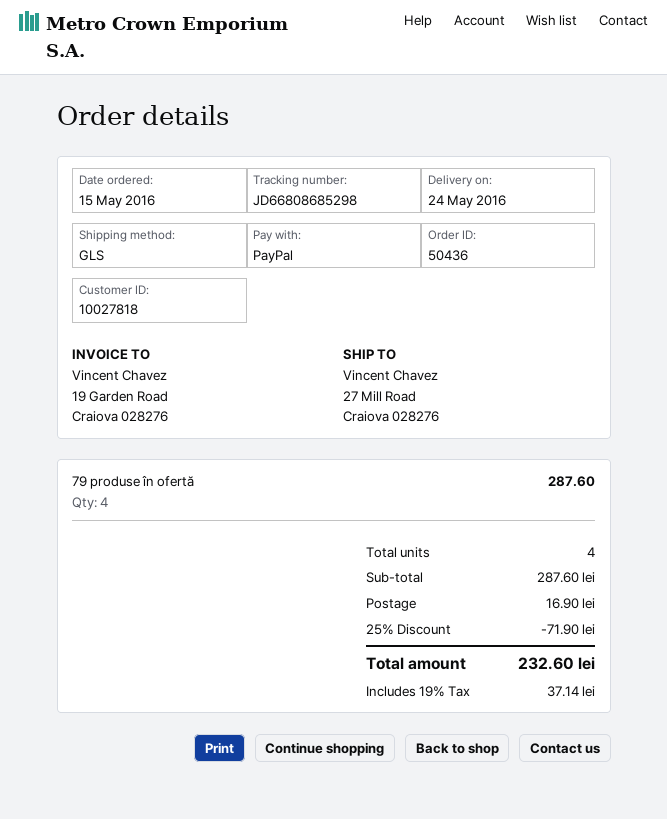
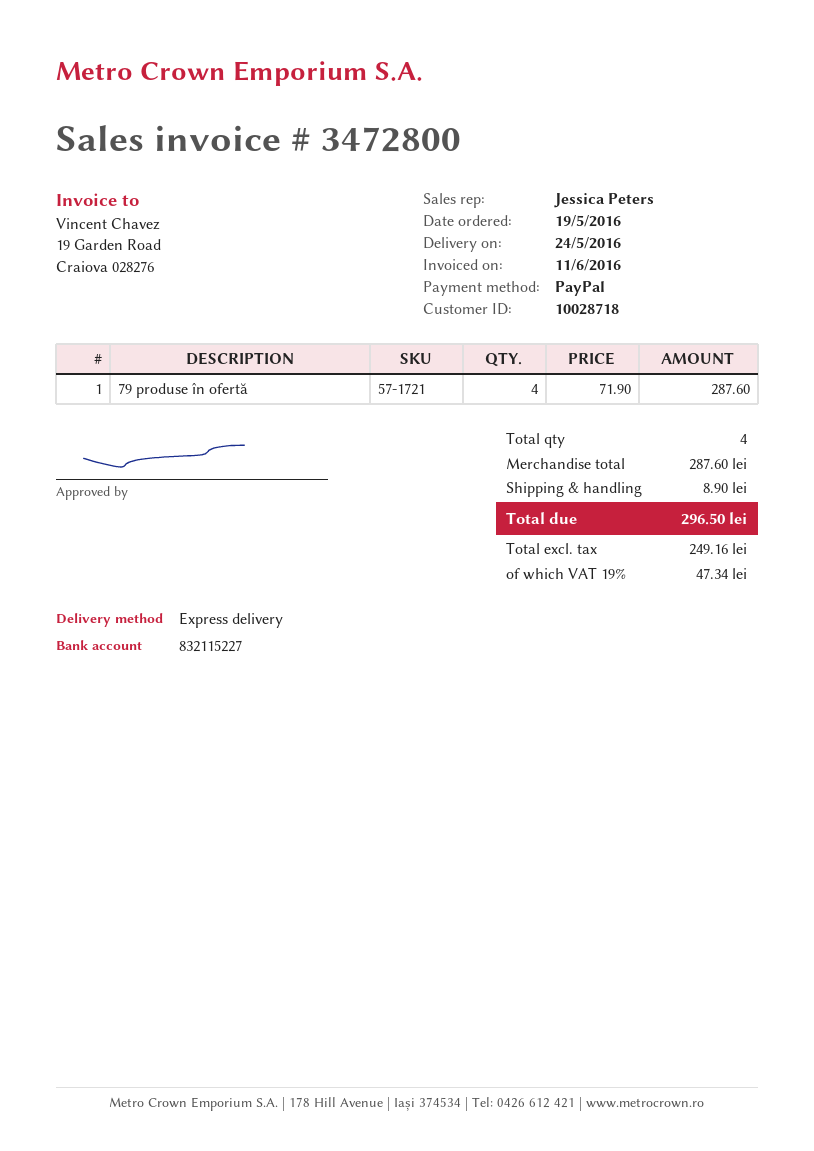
order date: 2016-05-15 -> 2016-05-19
customer number: 10027818 -> 10028718
shipping method: GLS -> express
discount: 25% = 71.90 -> none
shipping: 16.90 -> 8.90
tax: 19% = 37.14 -> 19% = 47.34
total: 232.60 -> 296.50

